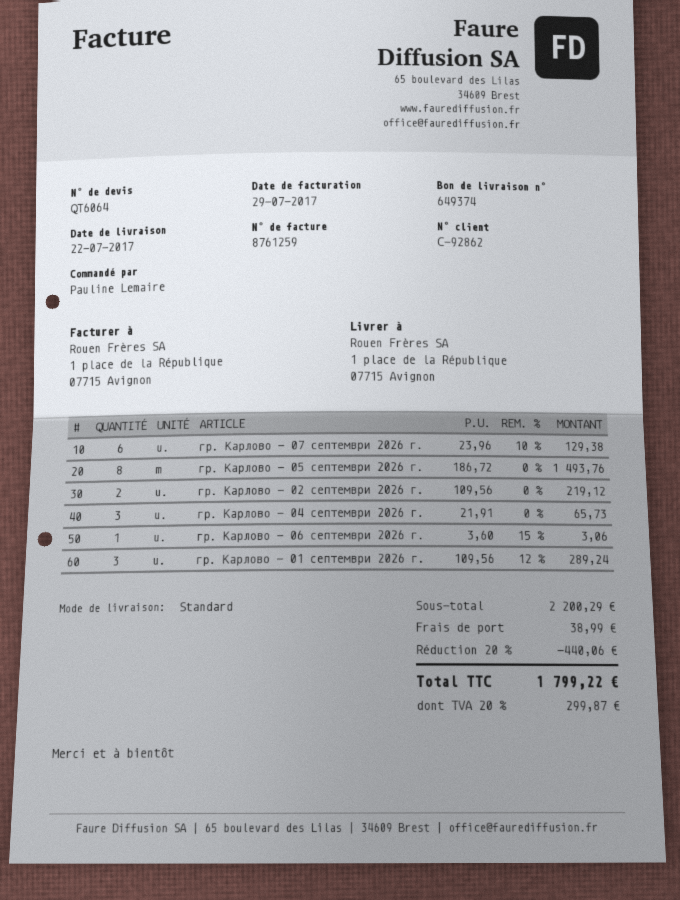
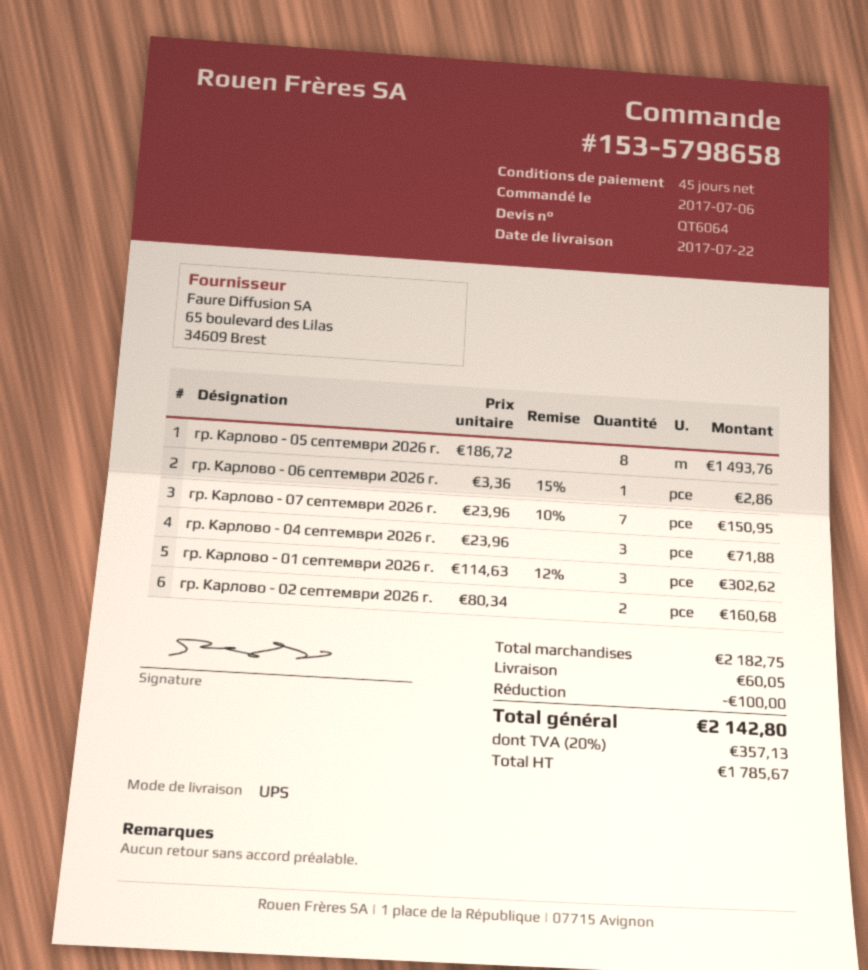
shipping method: standard -> UPS
гр. Карлово - 07 септември 2026 г.: 6 x 23.96 - 10% = 129.38 -> 7 x 23.96 - 10% = 150.95
гр. Карлово - 02 септември 2026 г.: 2 x 109.56 = 219.12 -> 2 x 80.34 = 160.68
гр. Карлово - 04 септември 2026 г.: 3 x 21.91 = 65.73 -> 3 x 23.96 = 71.88
гр. Карлово - 06 септември 2026 г.: 1 x 3.60 - 15% = 3.06 -> 1 x 3.36 - 15% = 2.86
гр. Карлово - 01 септември 2026 г.: 3 x 109.56 - 12% = 289.24 -> 3 x 114.63 - 12% = 302.62
subtotal: 2200.29 -> 2182.75
discount: 440.06 -> 100.00
shipping: 38.99 -> 60.05
tax: 20% = 299.87 -> 20% = 357.13
total: 1799.22 -> 2142.80

